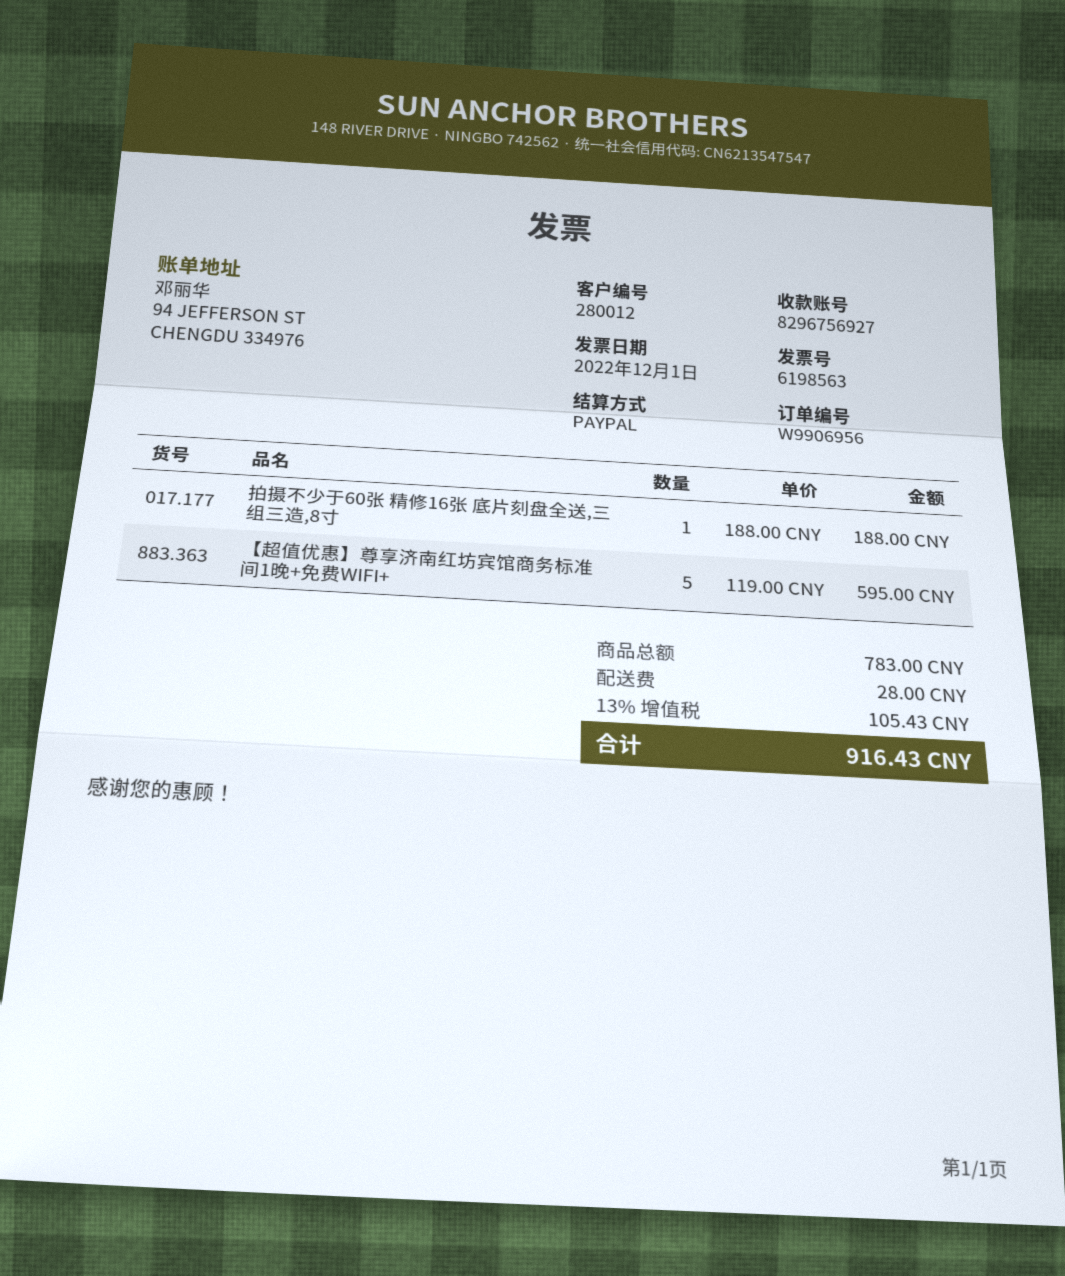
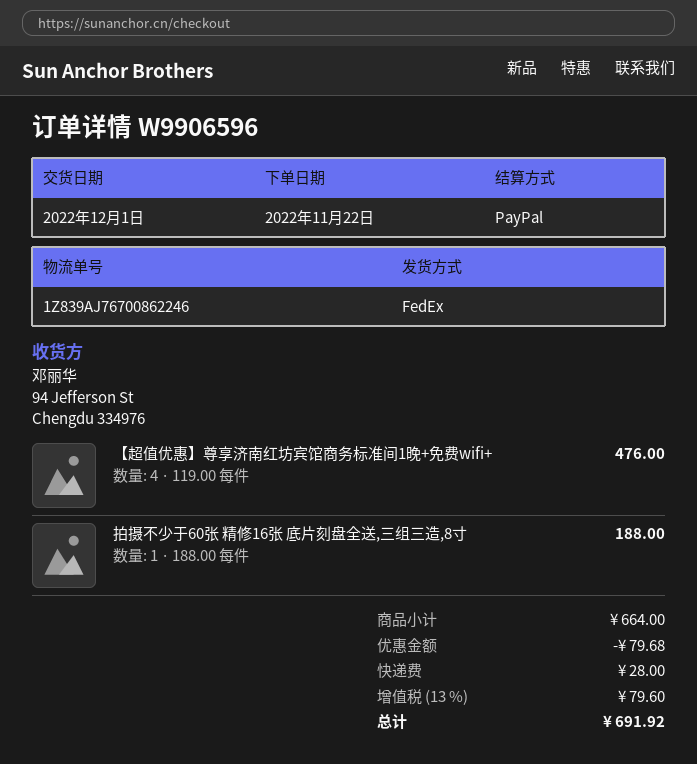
order number: W9906956 -> W9906596
【超值优惠】尊享济南红坊宾馆商务标准间1晚+免费WIFI+: 5 x 119.00 = 595.00 -> 4 x 119.00 = 476.00
subtotal: 783.00 -> 664.00
discount: none -> 79.68
tax: 13% = 105.43 -> 13% = 79.60
total: 916.43 -> 691.92

